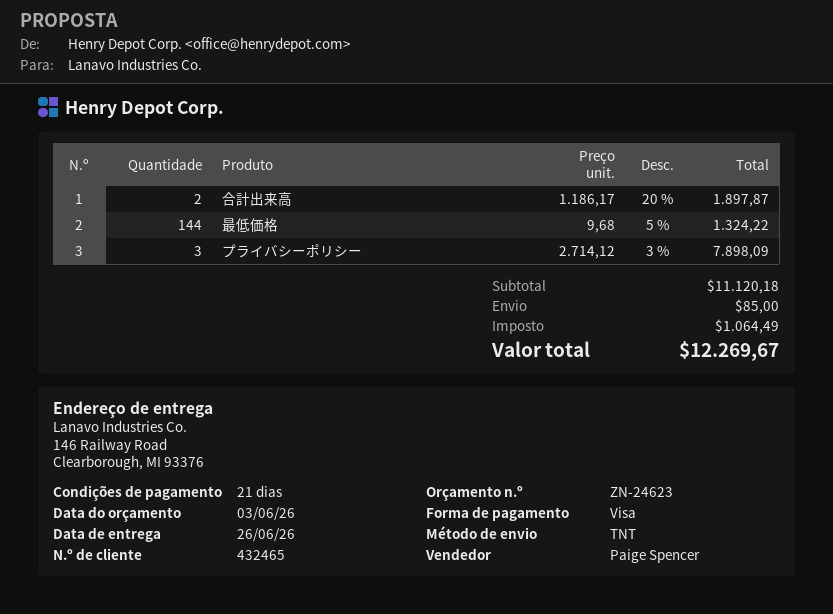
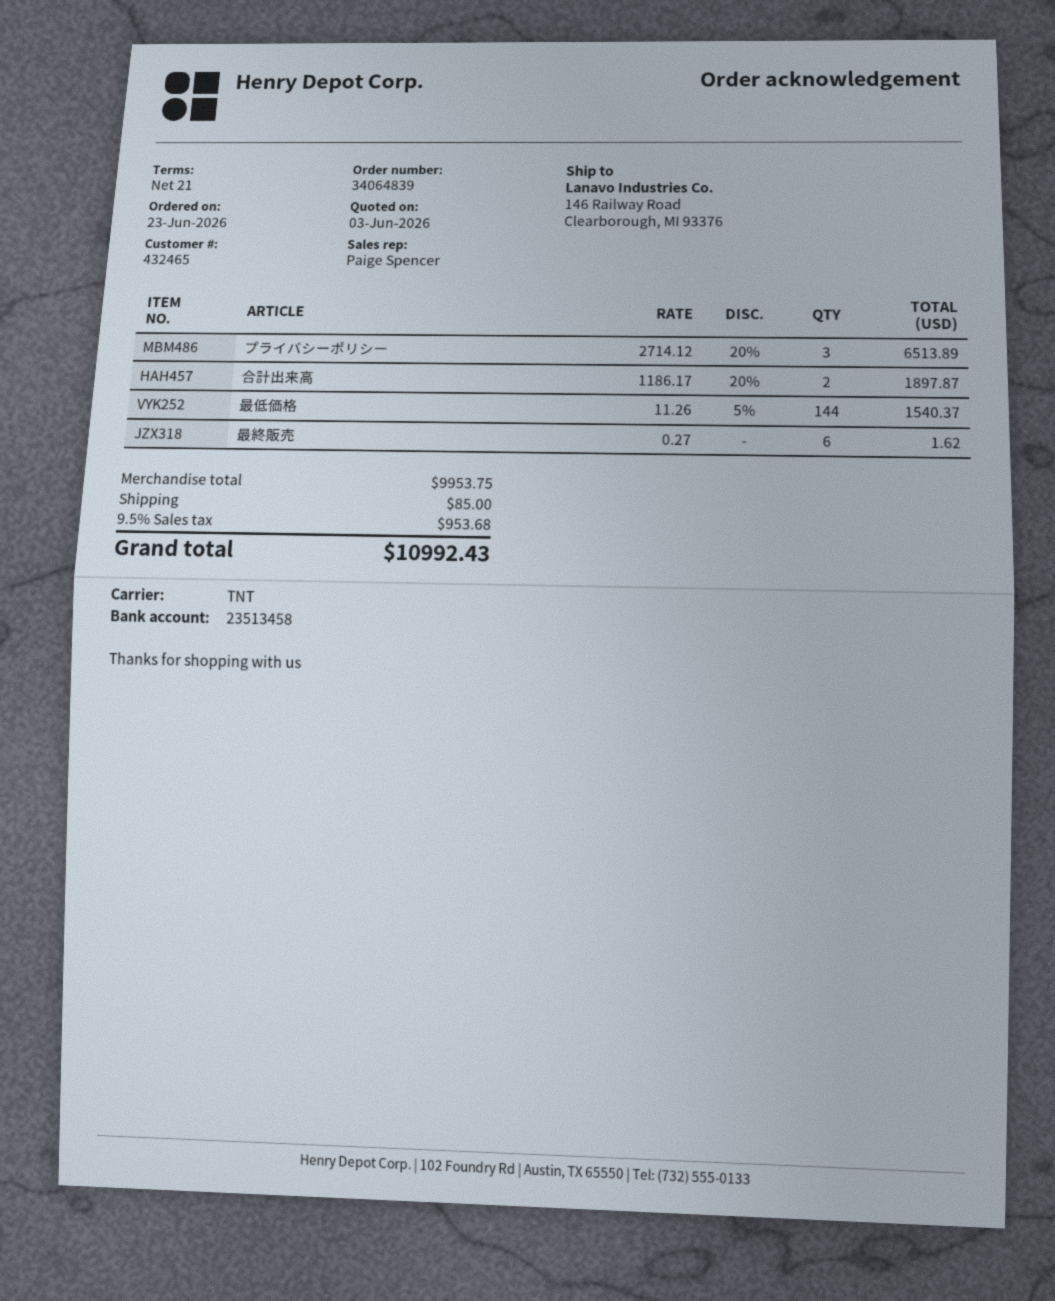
最低価格: 144 x 9.68 - 5% = 1324.22 -> 144 x 11.26 - 5% = 1540.37
プライバシーポリシー: 3 x 2714.12 - 3% = 7898.09 -> 3 x 2714.12 - 20% = 6513.89
最終販売: none -> 6 x 0.27 = 1.62
subtotal: 11120.18 -> 9953.75
tax: 1064.49 -> 953.68
total: 12269.67 -> 10992.43

